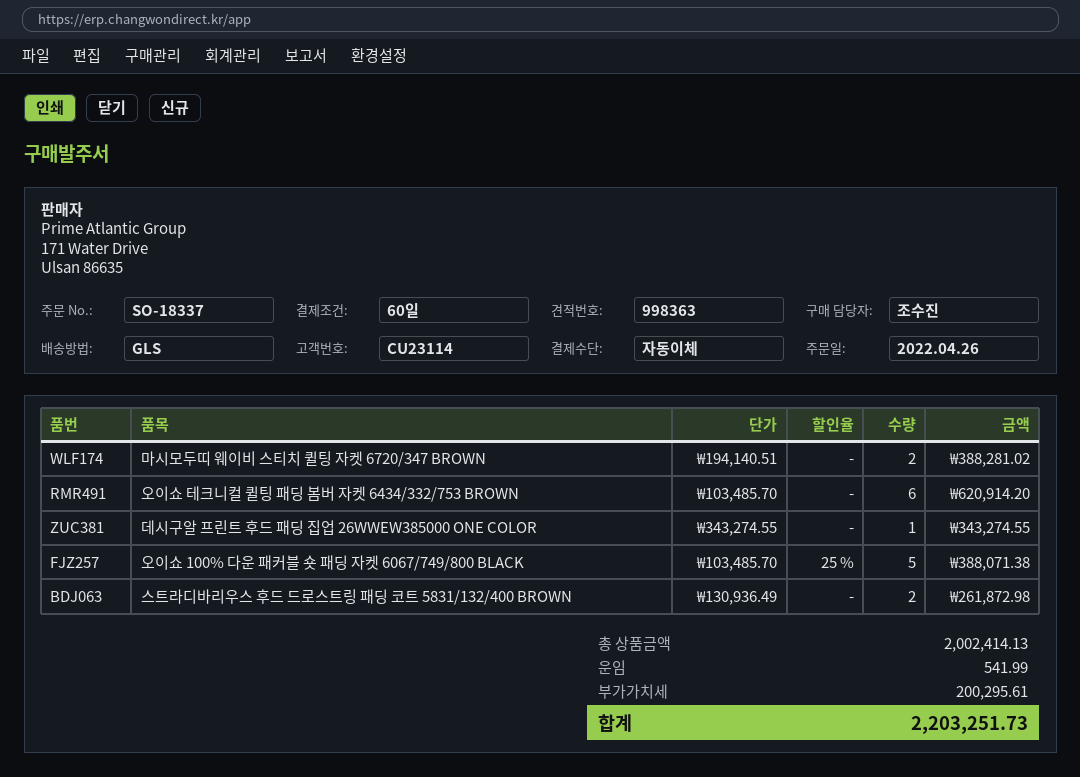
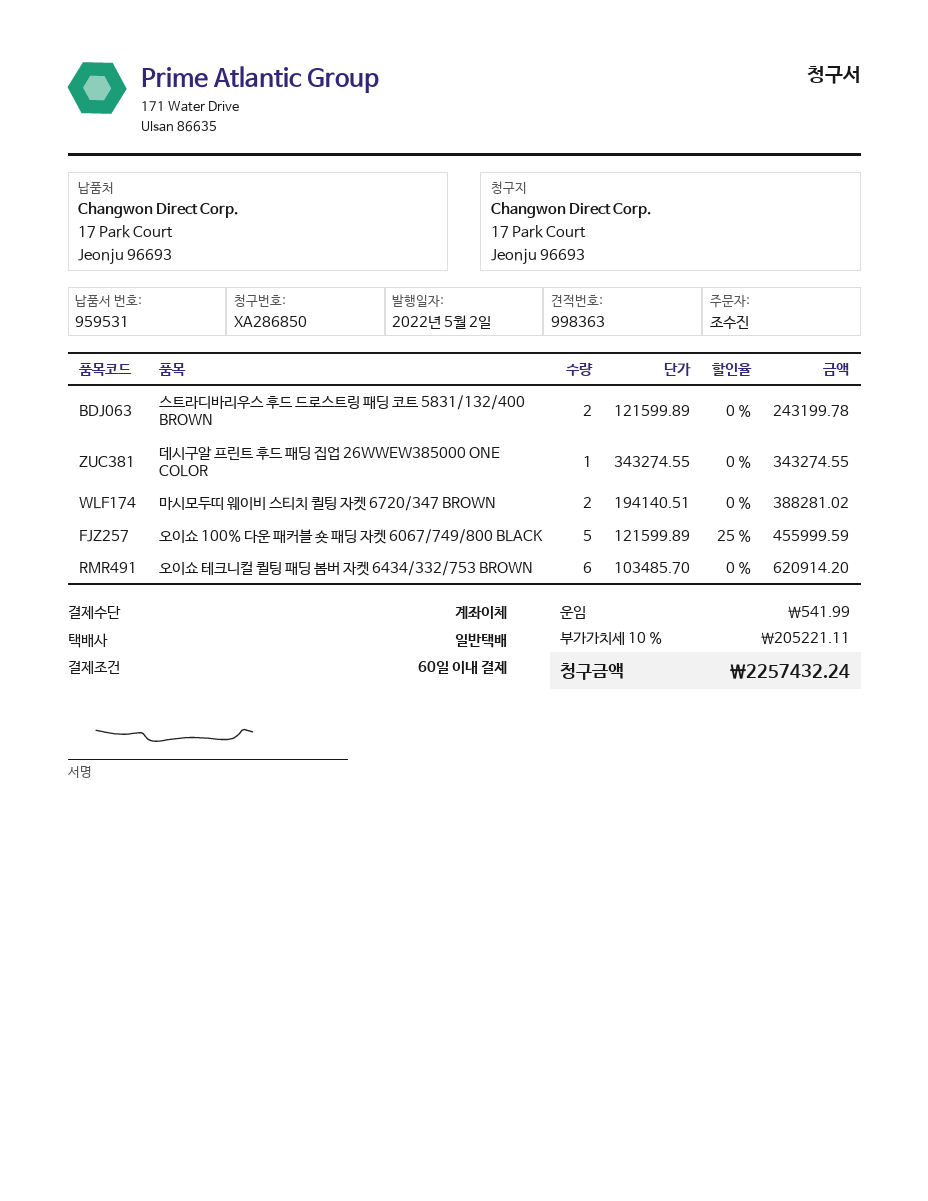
payment method: direct debit -> bank transfer
shipping method: GLS -> standard
오이쇼 100% 다운 패커블 숏 패딩 자켓 6067/749/800 BLACK: 5 x 103485.70 - 25% = 388071.38 -> 5 x 121599.89 - 25% = 455999.59
스트라디바리우스 후드 드로스트링 패딩 코트 5831/132/400 BROWN: 2 x 130936.49 = 261872.98 -> 2 x 121599.89 = 243199.78
tax: 200295.61 -> 205221.11
total: 2203251.73 -> 2257432.24

